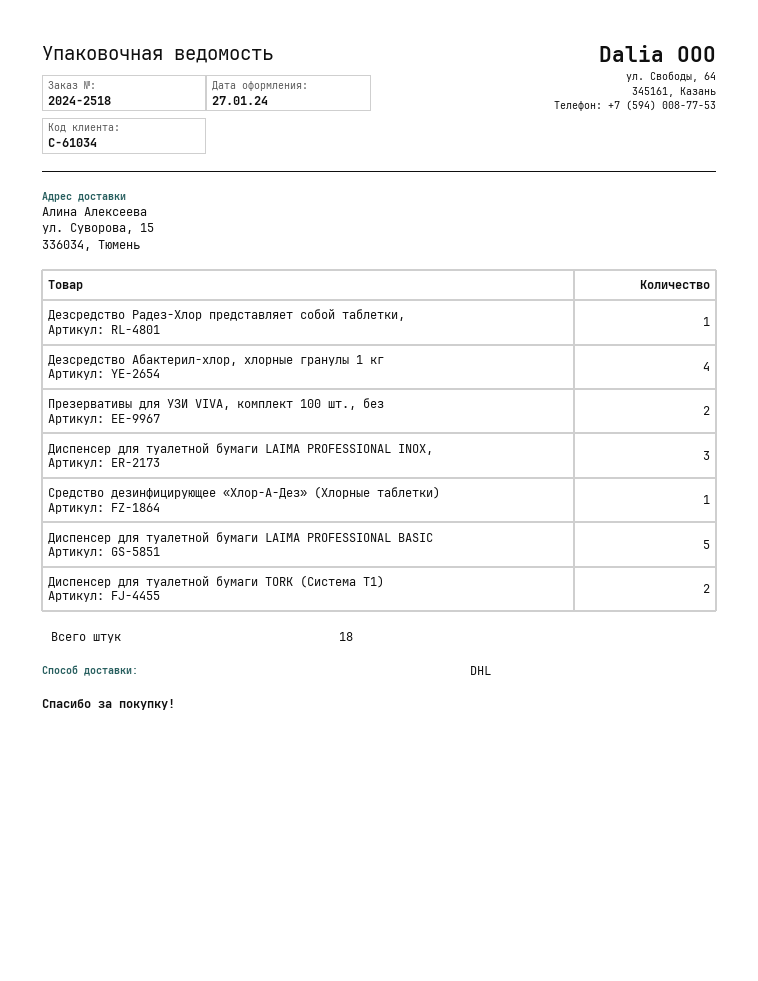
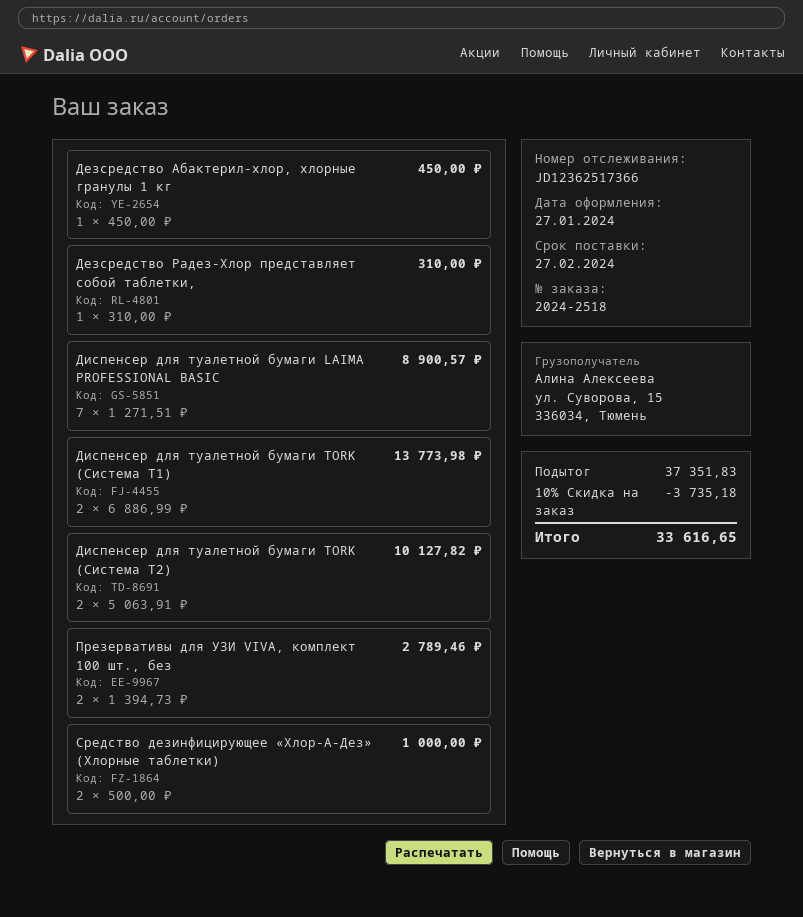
Дезсредство Абактерил-хлор, хлорные гранулы 1 кг: 4 -> 1
Диспенсер для туалетной бумаги LAIMA PROFESSIONAL INOX,: 3 -> none
Средство дезинфицирующее «Хлор-А-Дез» (Хлорные таблетки): 1 -> 2
Диспенсер для туалетной бумаги LAIMA PROFESSIONAL BASIC: 5 -> 7
Диспенсер для туалетной бумаги TORK (Система T2): none -> 2

